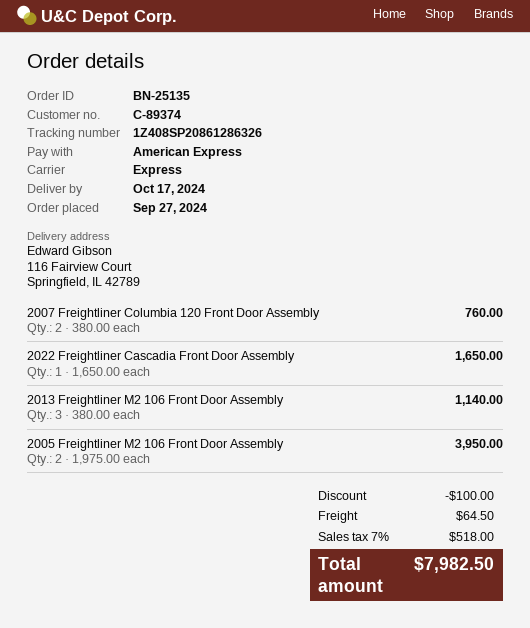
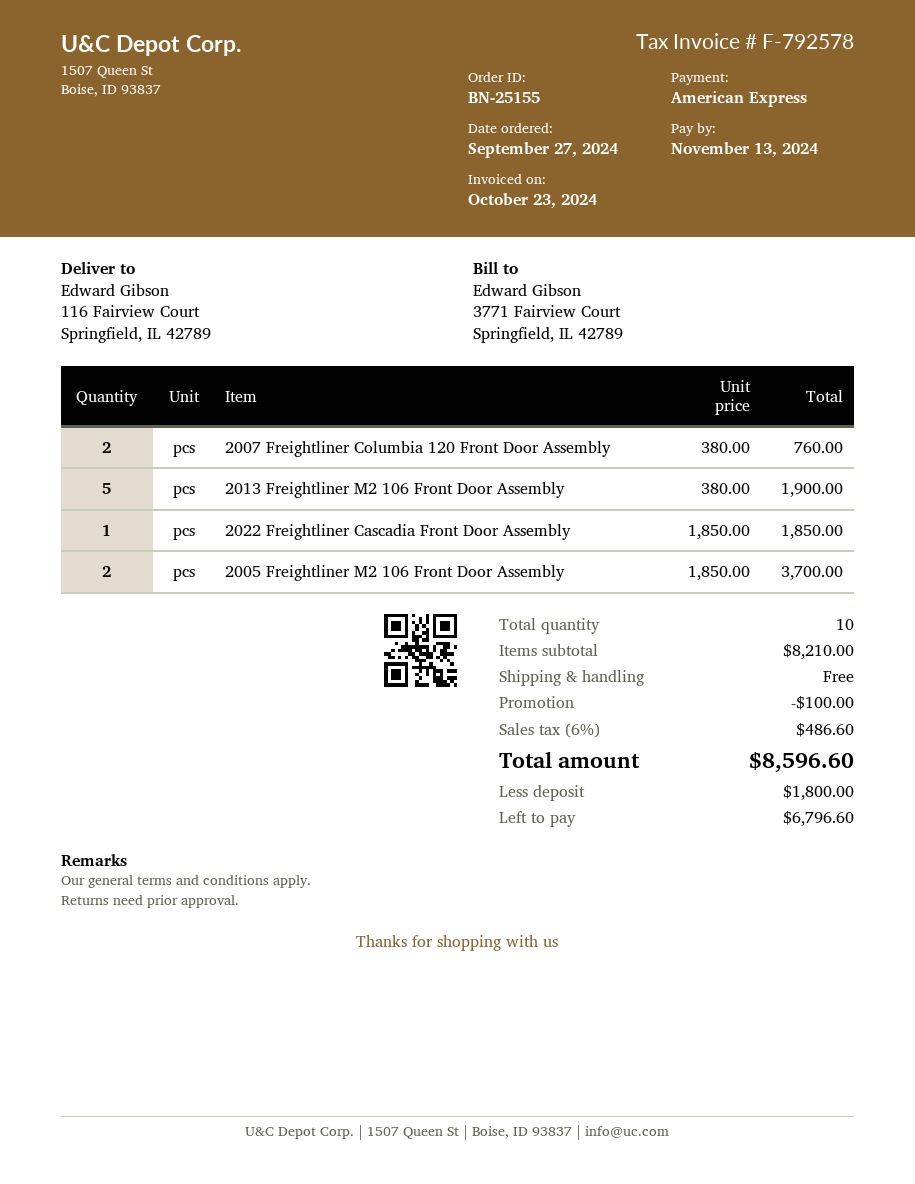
order number: BN-25135 -> BN-25155
2022 Freightliner Cascadia Front Door Assembly: 1 x 1650.00 = 1650.00 -> 1 x 1850.00 = 1850.00
2013 Freightliner M2 106 Front Door Assembly: 3 x 380.00 = 1140.00 -> 5 x 380.00 = 1900.00
2005 Freightliner M2 106 Front Door Assembly: 2 x 1975.00 = 3950.00 -> 2 x 1850.00 = 3700.00
shipping: 64.50 -> 0.00
tax: 7% = 518.00 -> 6% = 486.60
total: 7982.50 -> 8596.60

